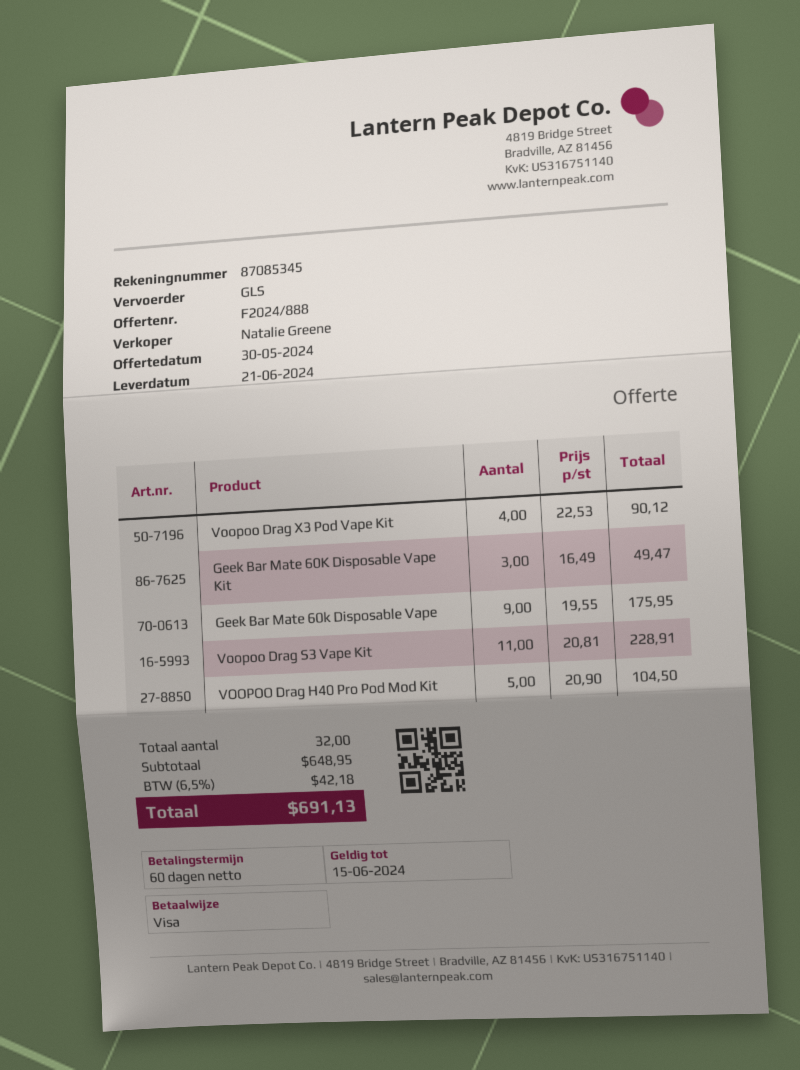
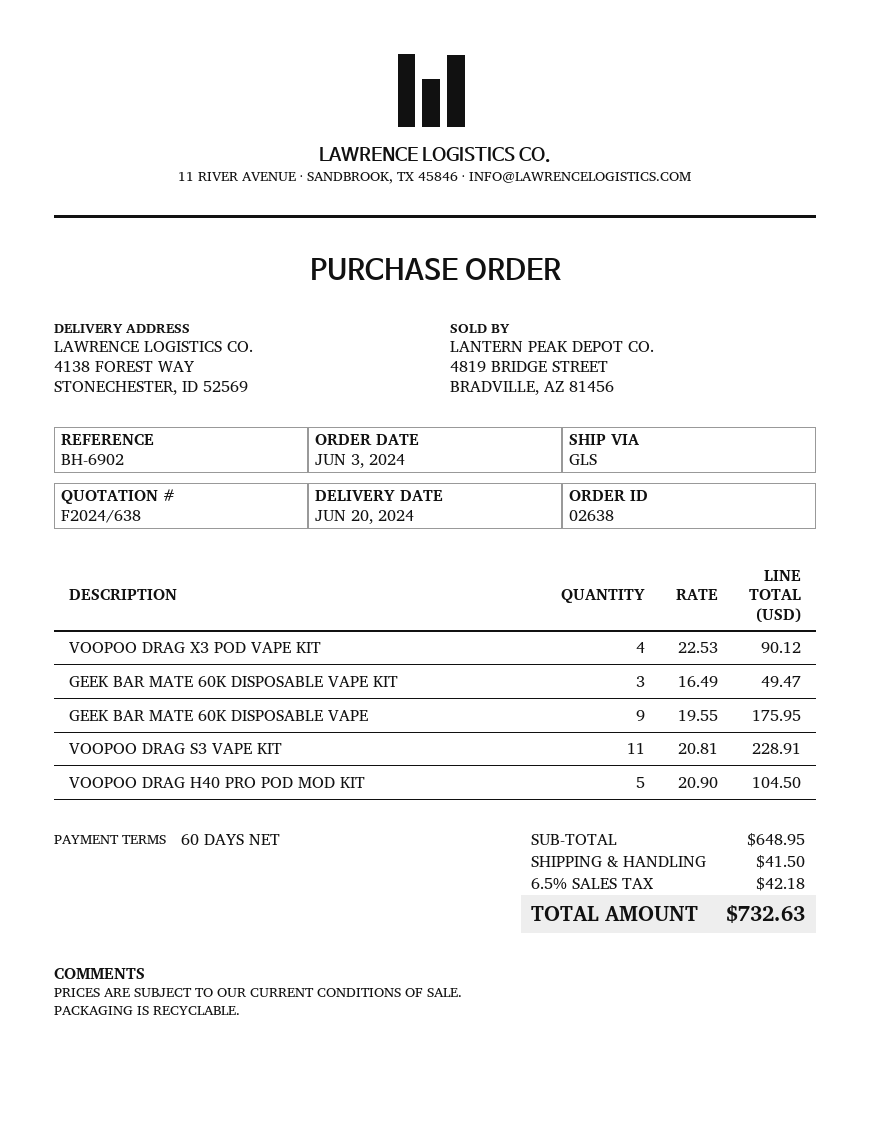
quote number: F2024/888 -> F2024/638
delivery date: 2024-06-21 -> 2024-06-20
shipping: none -> 41.50
total: 691.13 -> 732.63

